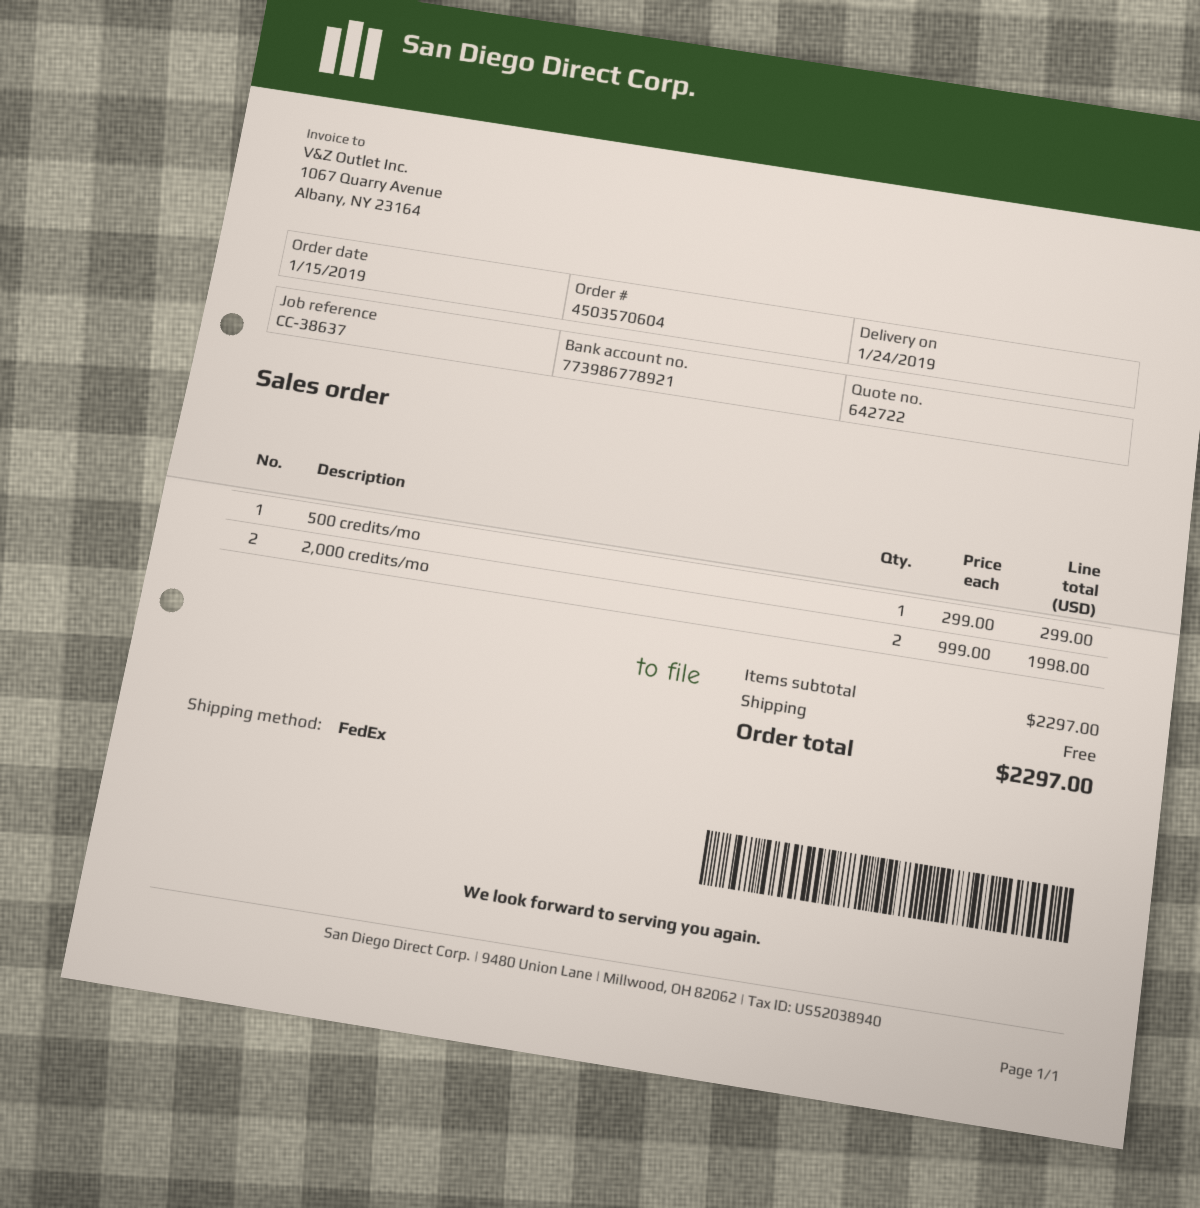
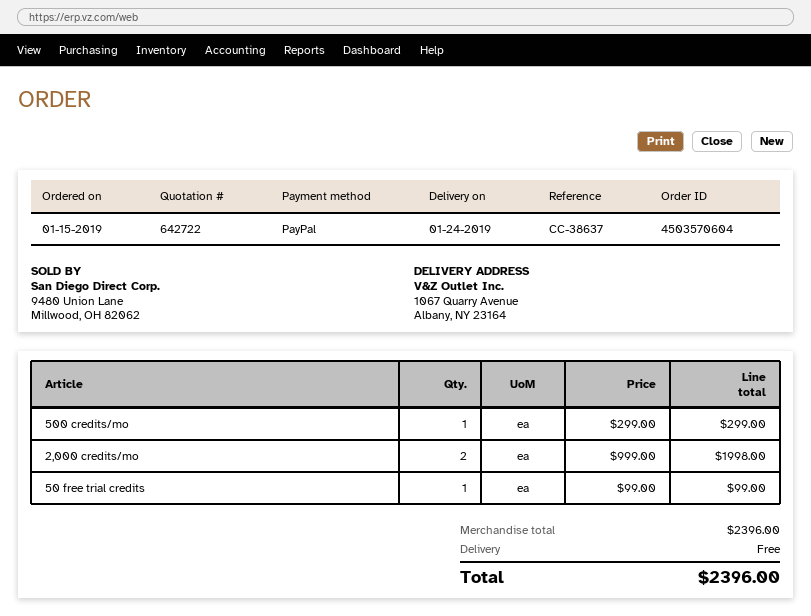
50 free trial credits: none -> 1 x 99.00 = 99.00
subtotal: 2297.00 -> 2396.00
total: 2297.00 -> 2396.00

